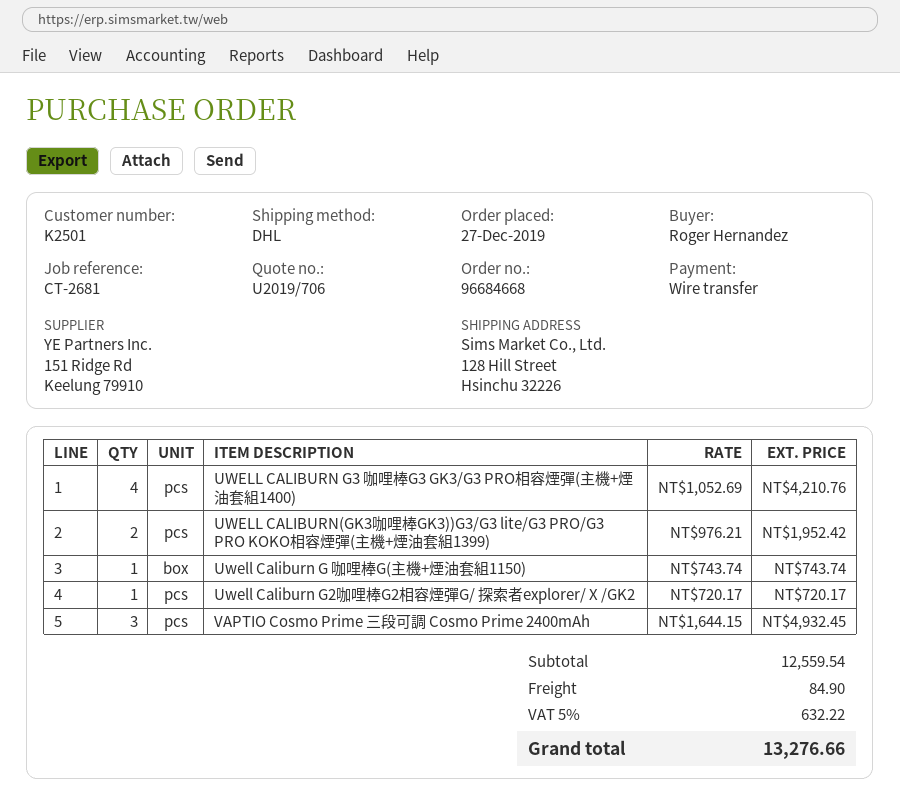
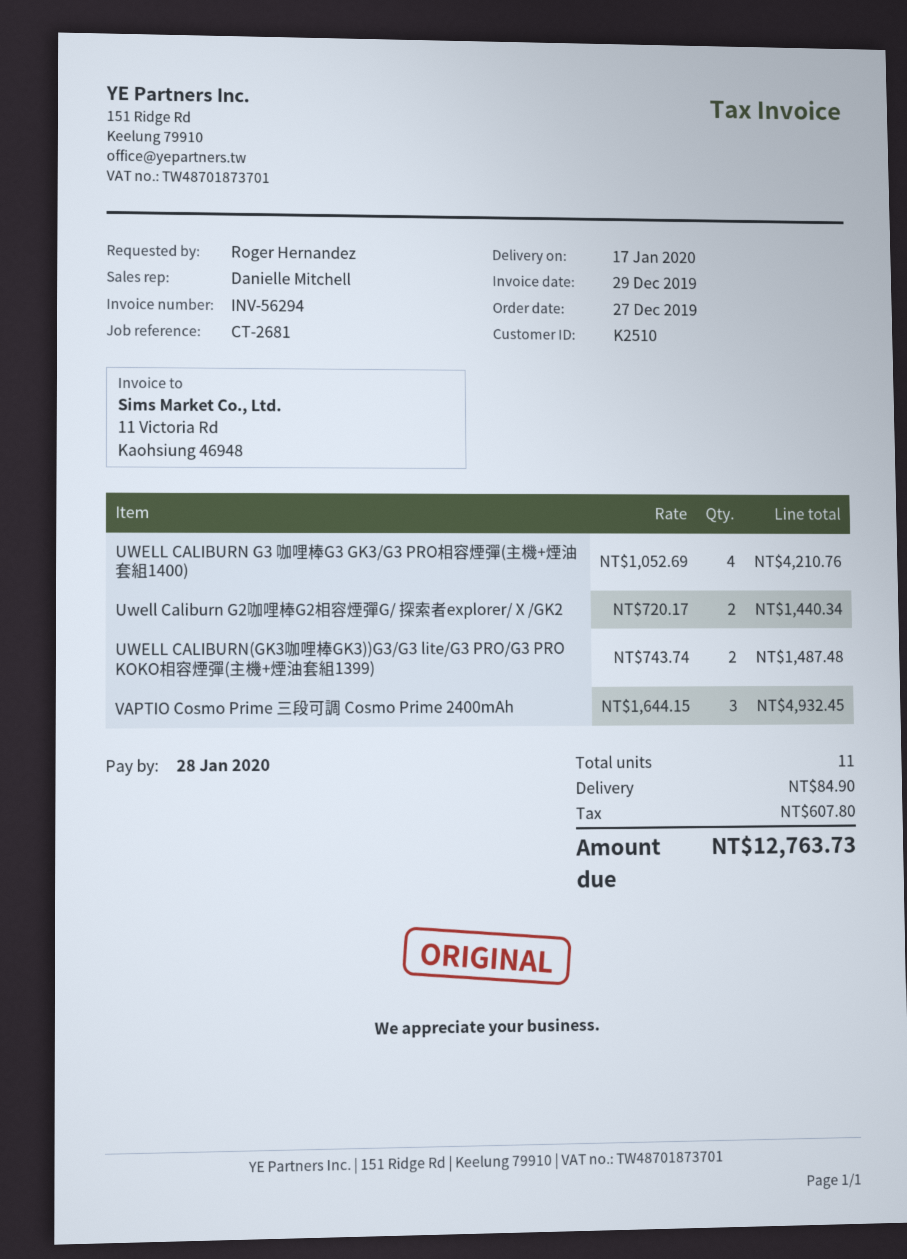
customer number: K2501 -> K2510
UWELL CALIBURN(GK3咖哩棒GK3))G3/G3 lite/G3 PRO/G3 PRO KOKO相容煙彈(主機+煙油套組1399): 2 x 976.21 = 1952.42 -> 2 x 743.74 = 1487.48
Uwell Caliburn G 咖哩棒G(主機+煙油套組1150): 1 x 743.74 = 743.74 -> none
Uwell Caliburn G2咖哩棒G2相容煙彈G/ 探索者explorer/ X /GK2: 1 x 720.17 = 720.17 -> 2 x 720.17 = 1440.34
tax: 632.22 -> 607.80
total: 13276.66 -> 12763.73

